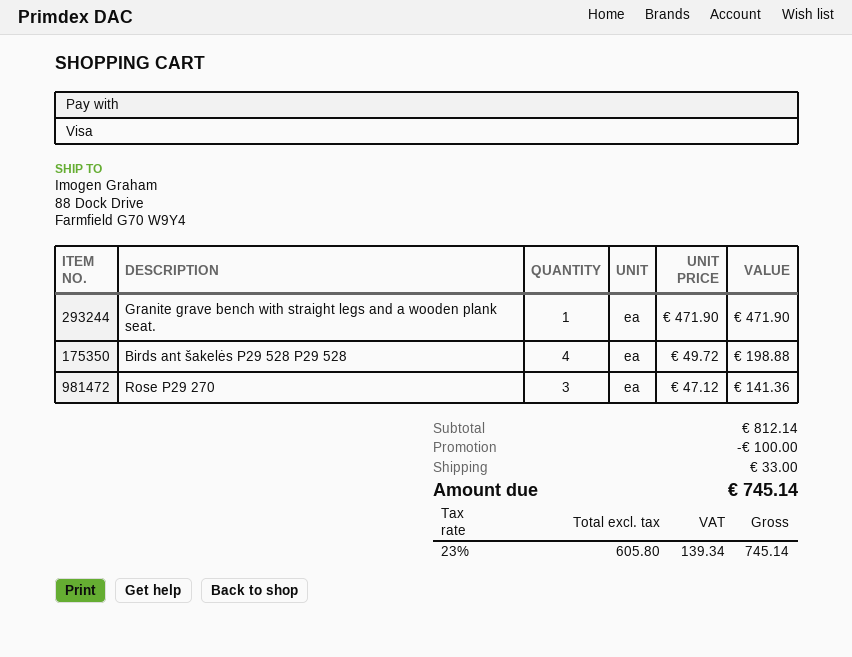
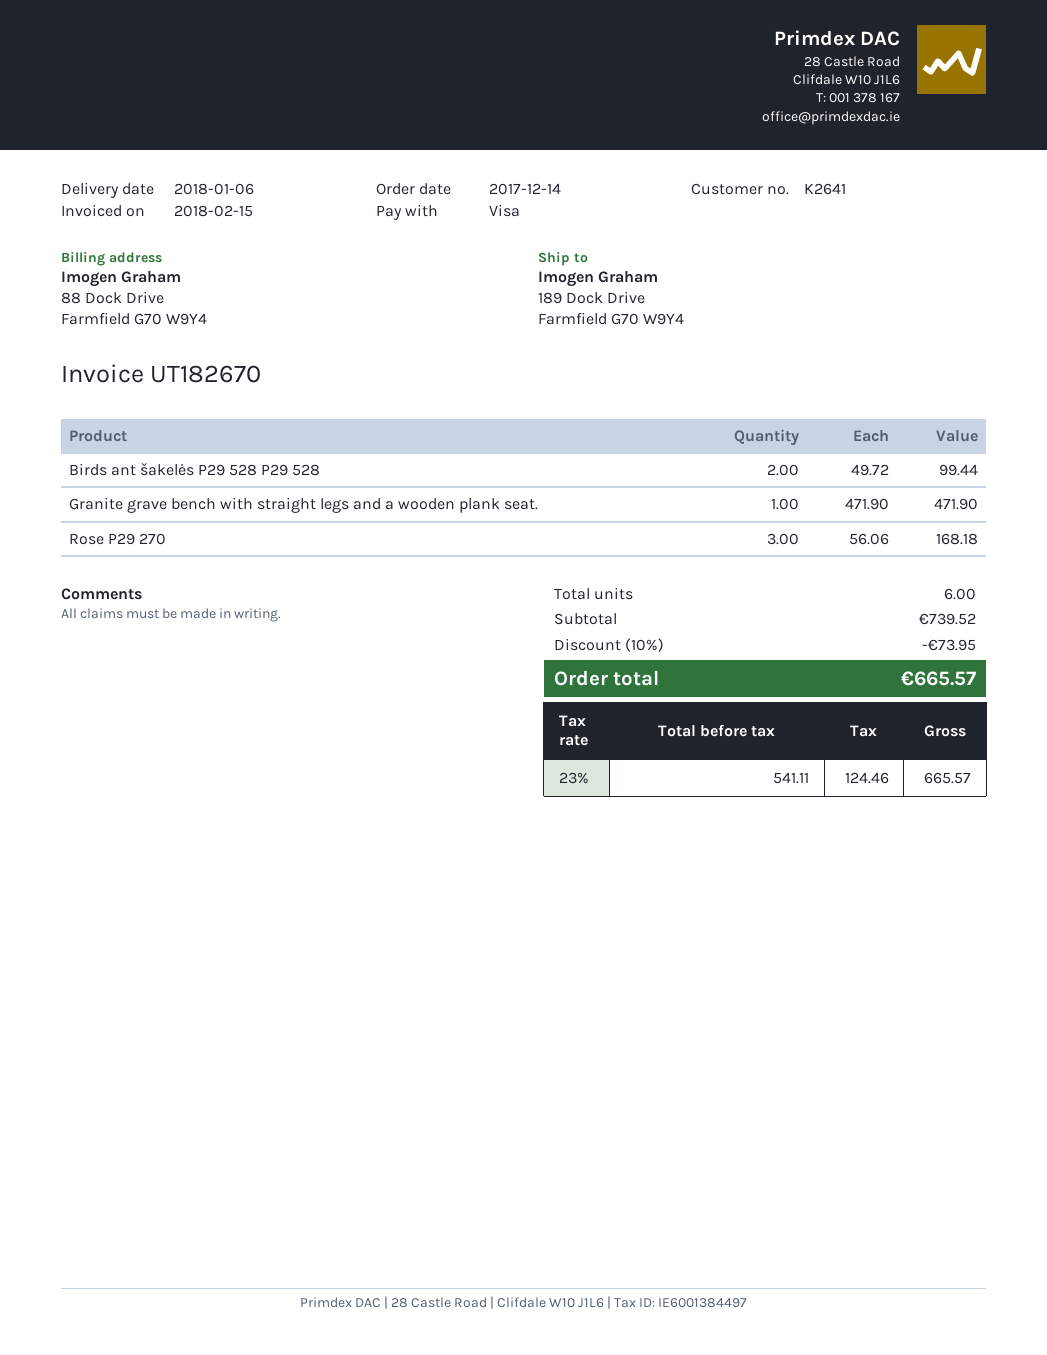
ship to: 88 Dock Drive, Farmfield G70 W9Y4 -> 189 Dock Drive, Farmfield G70 W9Y4
Birds ant šakelės P29 528 P29 528: 4 x 49.72 = 198.88 -> 2 x 49.72 = 99.44
Rose P29 270: 3 x 47.12 = 141.36 -> 3 x 56.06 = 168.18
subtotal: 812.14 -> 739.52
discount: 100.00 -> 73.95
shipping: 33.00 -> none
net: 605.80 -> 541.11
tax: 23% = 139.34 -> 23% = 124.46
total: 745.14 -> 665.57

